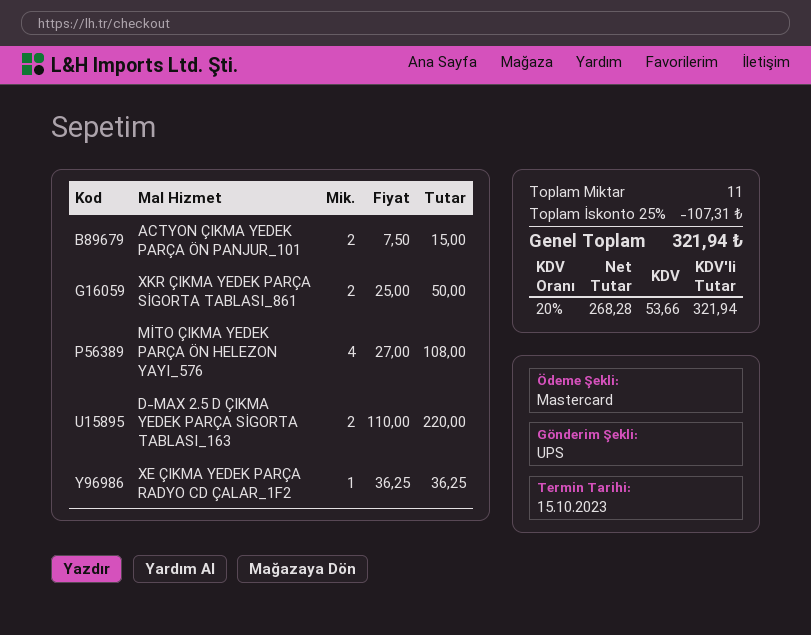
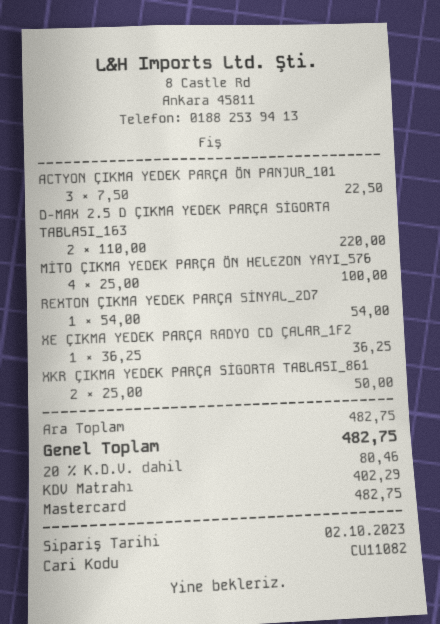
ACTYON ÇIKMA YEDEK PARÇA ÖN PANJUR_101: 2 x 7.50 = 15.00 -> 3 x 7.50 = 22.50
MİTO ÇIKMA YEDEK PARÇA ÖN HELEZON YAYI_576: 4 x 27.00 = 108.00 -> 4 x 25.00 = 100.00
REXTON ÇIKMA YEDEK PARÇA SİNYAL_2D7: none -> 1 x 54.00 = 54.00
discount: 25% = 107.31 -> none
net: 268.28 -> 402.29
tax: 20% = 53.66 -> 20% = 80.46
total: 321.94 -> 482.75

